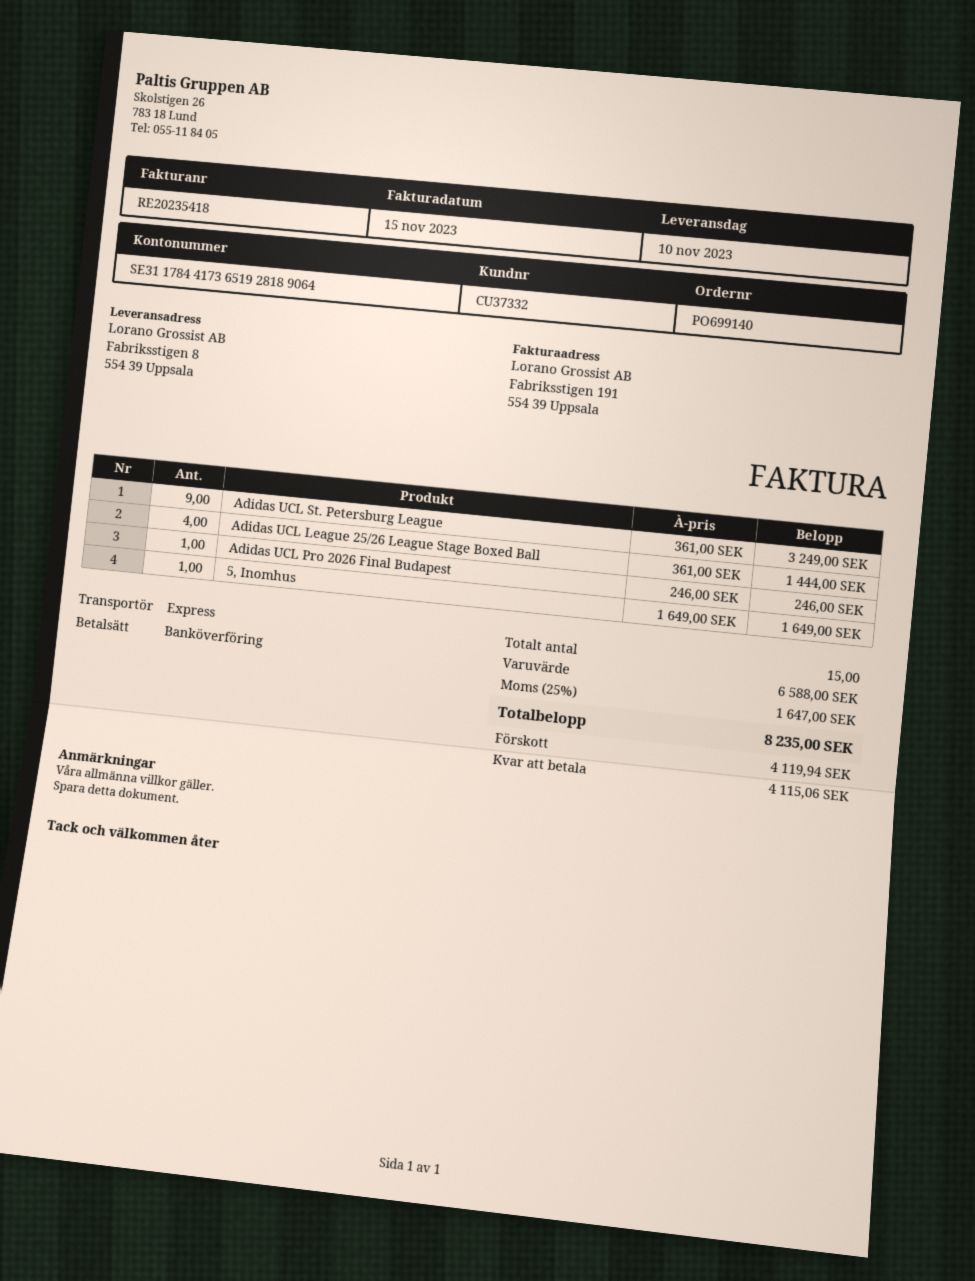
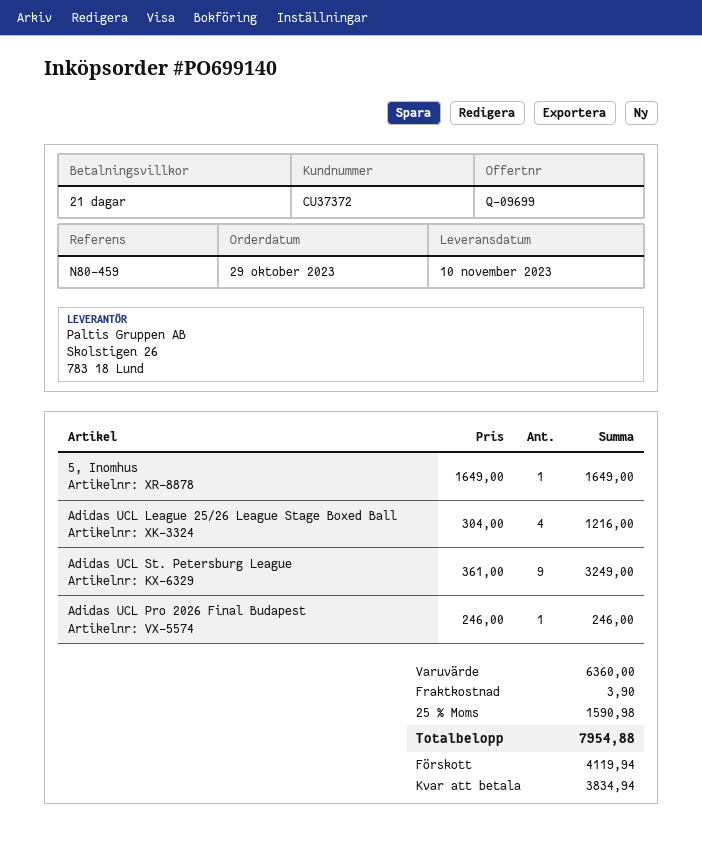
customer number: CU37332 -> CU37372
Adidas UCL League 25/26 League Stage Boxed Ball: 4 x 361.00 = 1444.00 -> 4 x 304.00 = 1216.00
subtotal: 6588.00 -> 6360.00
shipping: none -> 3.90
tax: 25% = 1647.00 -> 25% = 1590.98
total: 8235.00 -> 7954.88
balance: 4115.06 -> 3834.94

